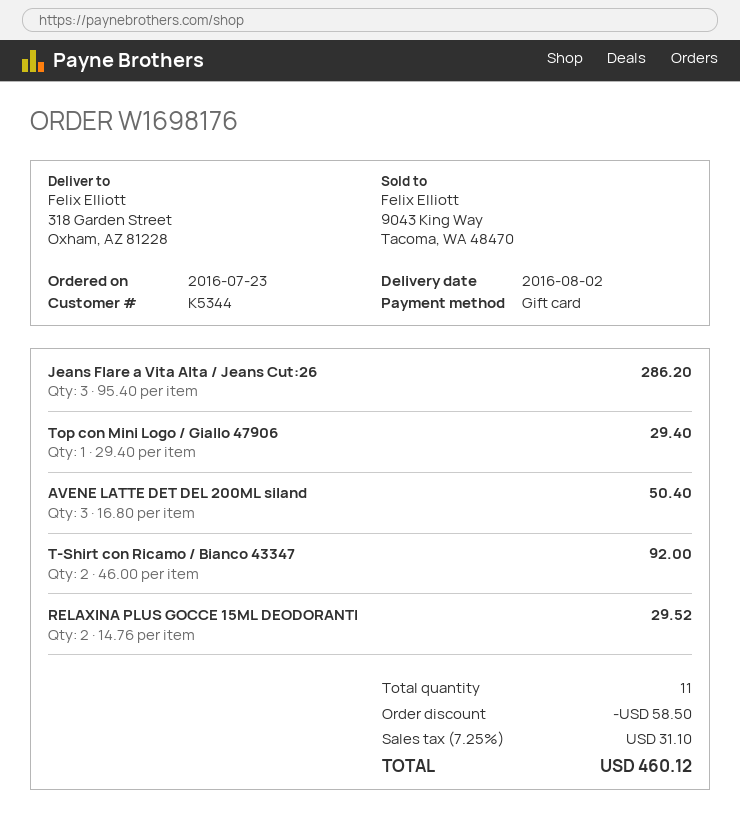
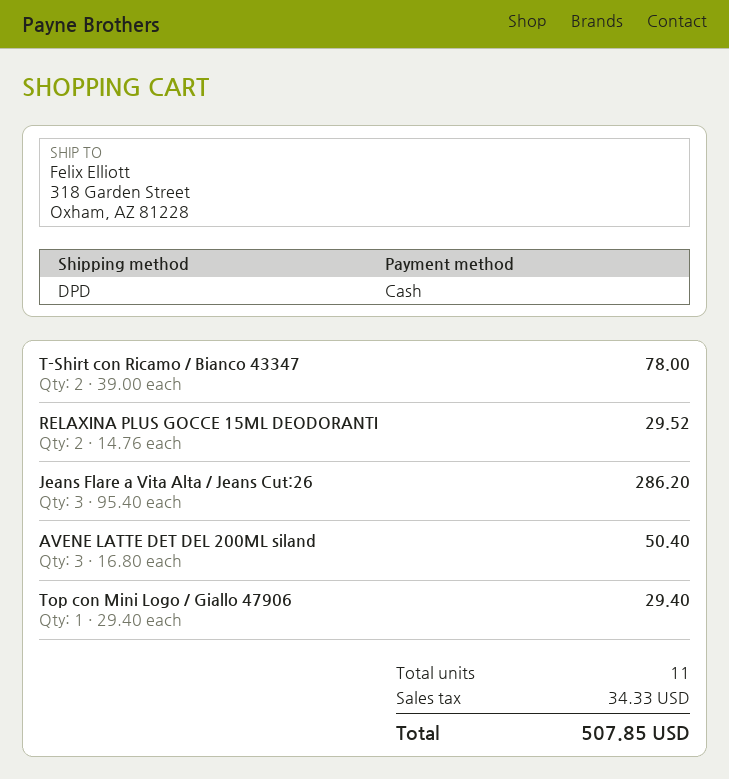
payment method: gift card -> cash
T-Shirt con Ricamo / Bianco 43347: 2 x 46.00 = 92.00 -> 2 x 39.00 = 78.00
discount: 58.50 -> none
tax: 31.10 -> 34.33
total: 460.12 -> 507.85

